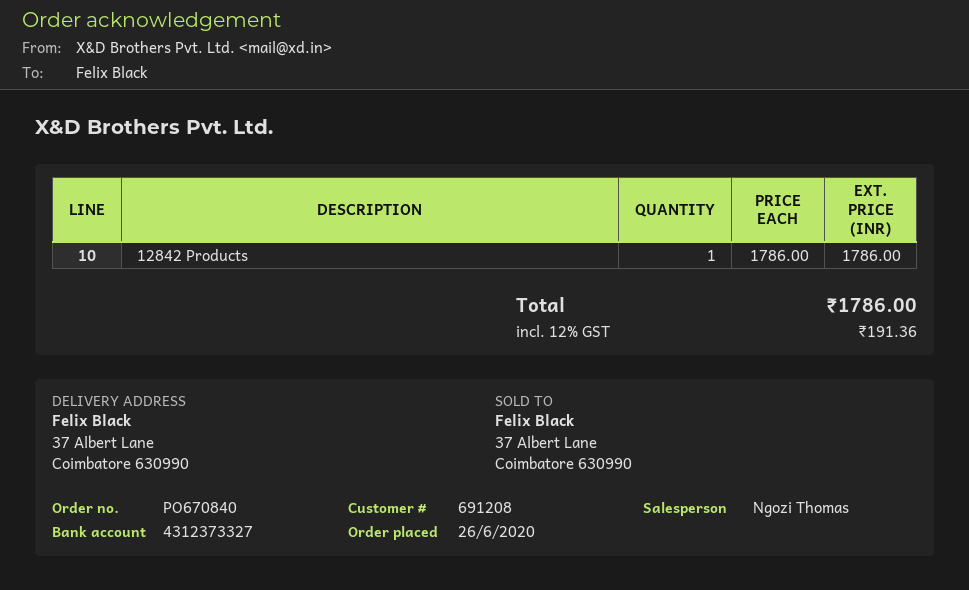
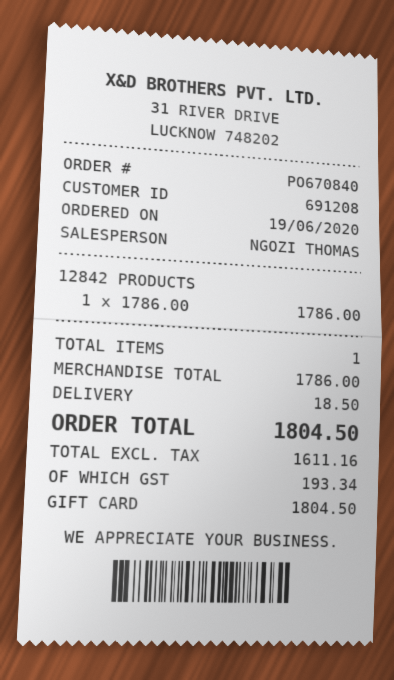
order date: 2020-06-26 -> 2020-06-19
shipping: none -> 18.50
tax: 191.36 -> 193.34
total: 1786.00 -> 1804.50

